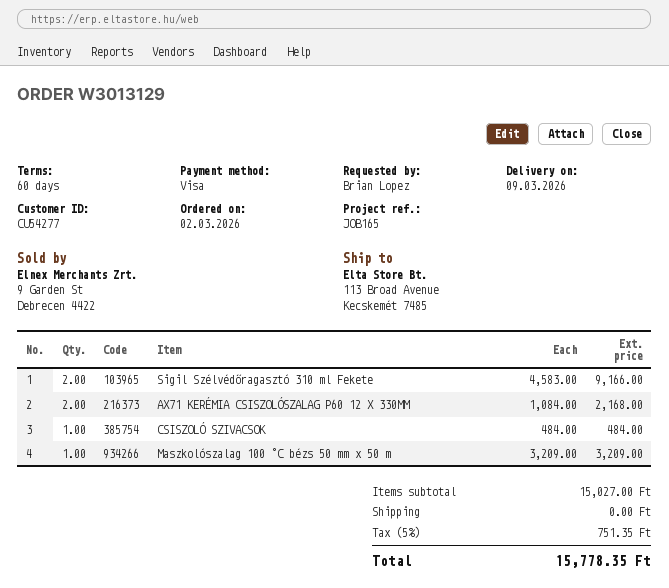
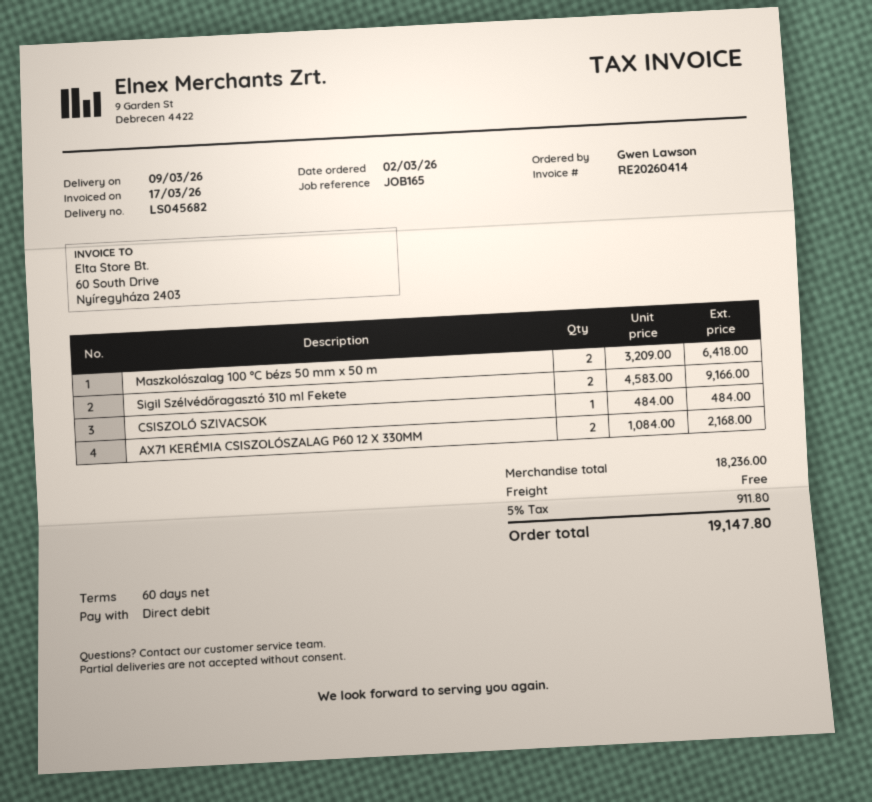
ordered by: Brian Lopez -> Gwen Lawson
payment method: Visa -> direct debit
Maszkolószalag 100 °C bézs 50 mm x 50 m: 1 x 3209.00 = 3209.00 -> 2 x 3209.00 = 6418.00
subtotal: 15027.00 -> 18236.00
tax: 5% = 751.35 -> 5% = 911.80
total: 15778.35 -> 19147.80

